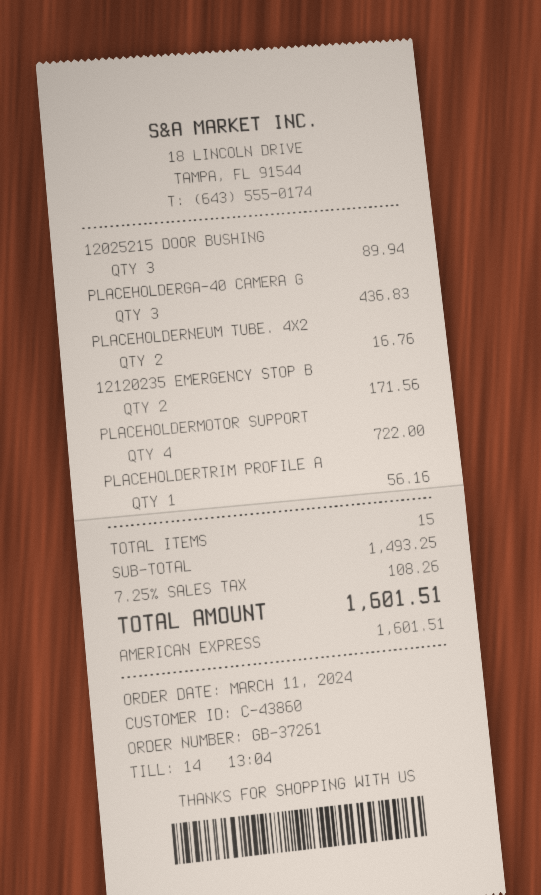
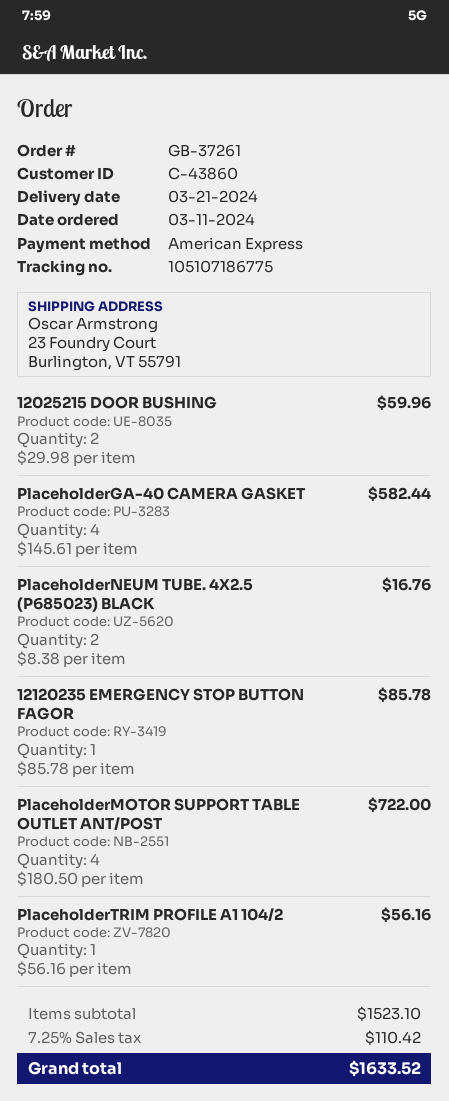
12025215 DOOR BUSHING: 3 for 89.94 -> 2 for 59.96
PLACEHOLDERGA-40 CAMERA G: 3 for 436.83 -> 4 for 582.44
12120235 EMERGENCY STOP B: 2 for 171.56 -> 1 for 85.78
subtotal: 1493.25 -> 1523.10
tax: 7.25% = 108.26 -> 7.25% = 110.42
total: 1601.51 -> 1633.52

